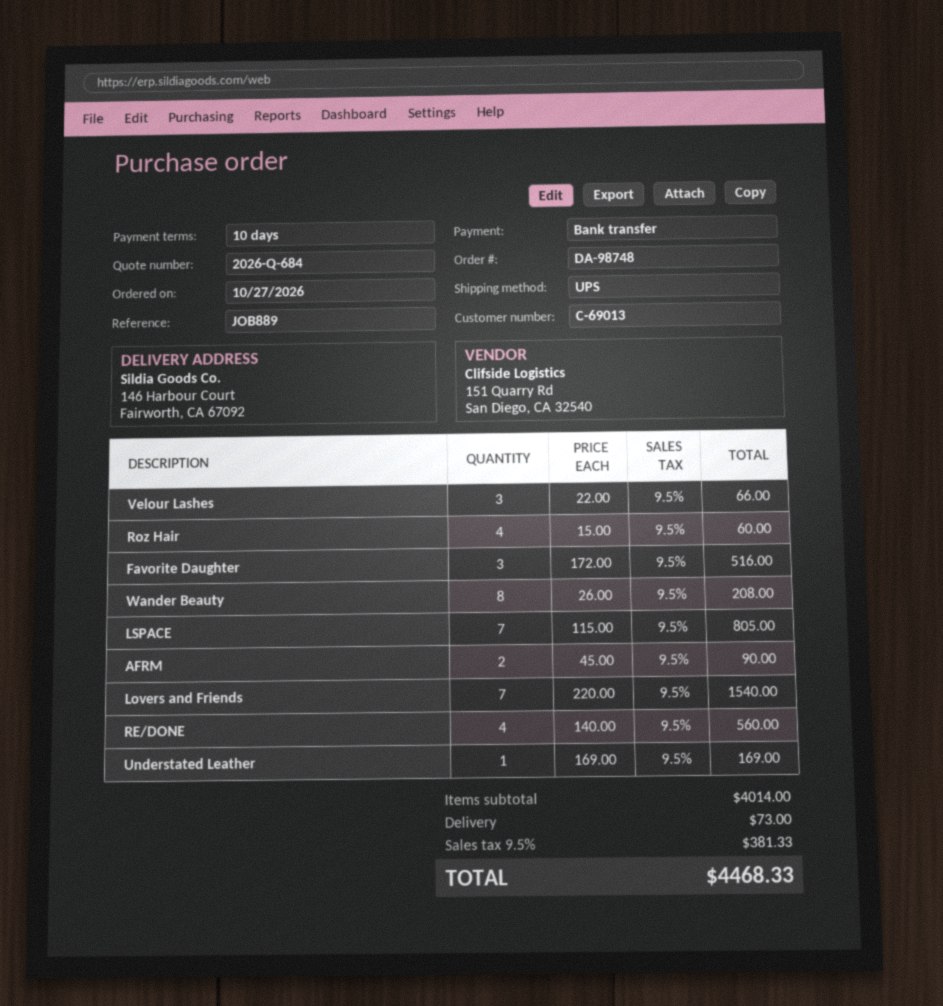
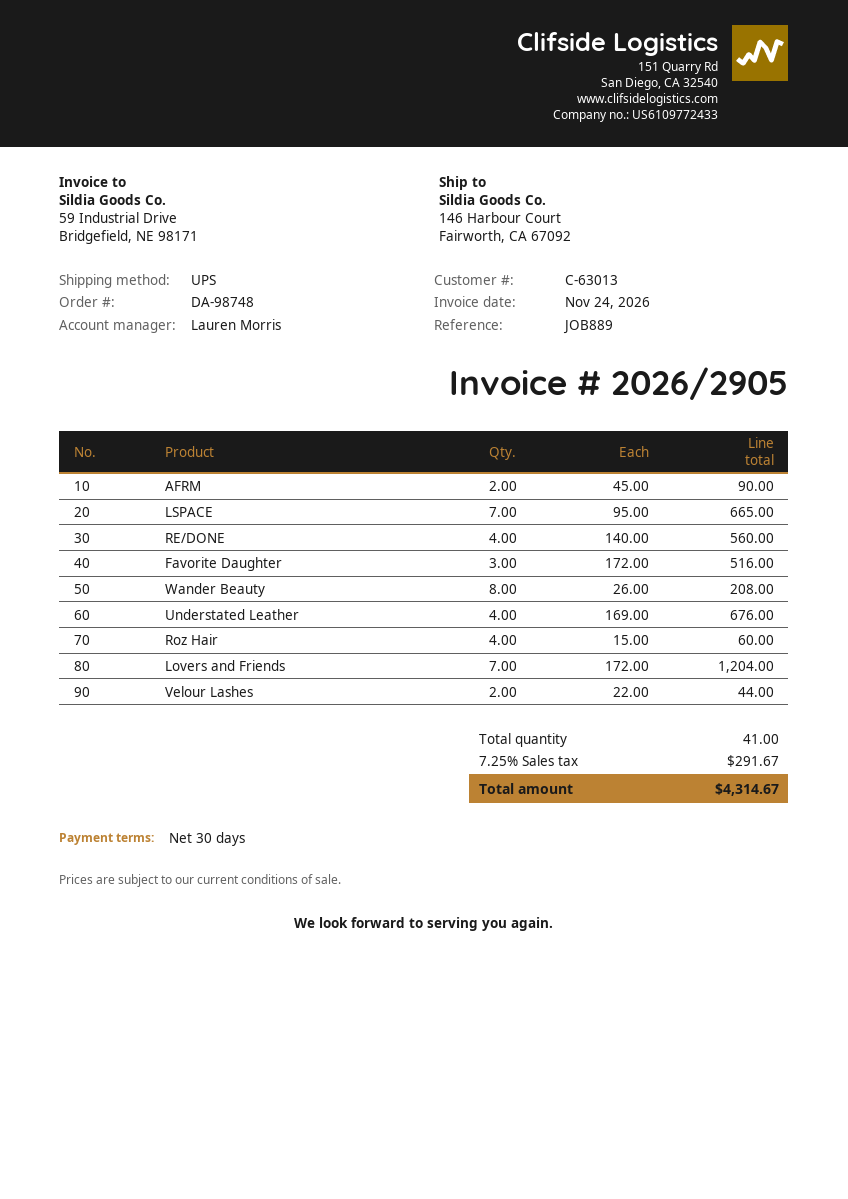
payment terms: 10 days -> 30 days
customer number: C-69013 -> C-63013
Velour Lashes: 3 x 22.00 = 66.00 -> 2 x 22.00 = 44.00
LSPACE: 7 x 115.00 = 805.00 -> 7 x 95.00 = 665.00
Lovers and Friends: 7 x 220.00 = 1540.00 -> 7 x 172.00 = 1204.00
Understated Leather: 1 x 169.00 = 169.00 -> 4 x 169.00 = 676.00
shipping: 73.00 -> none
tax: 9.5% = 381.33 -> 7.25% = 291.67
total: 4468.33 -> 4314.67

